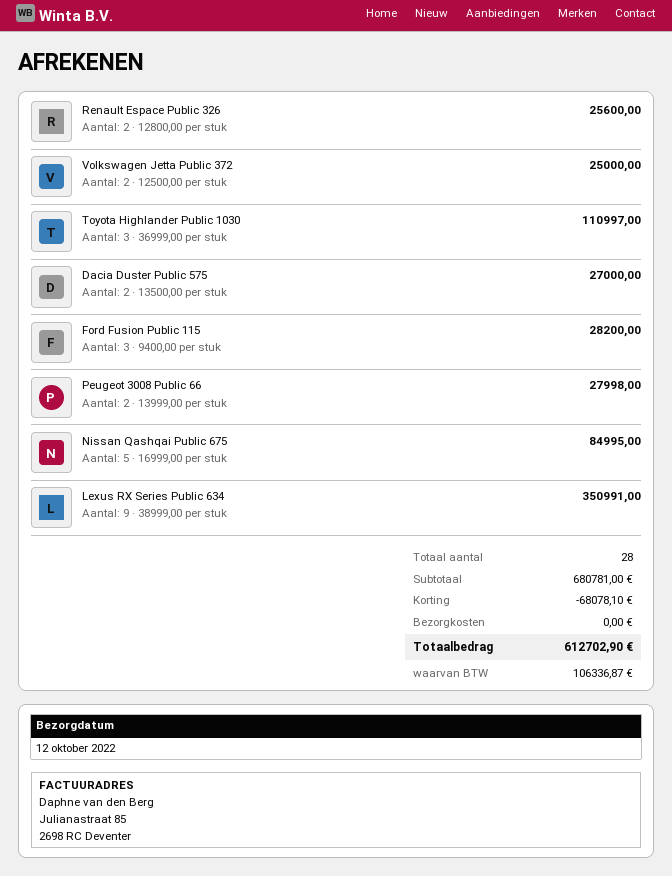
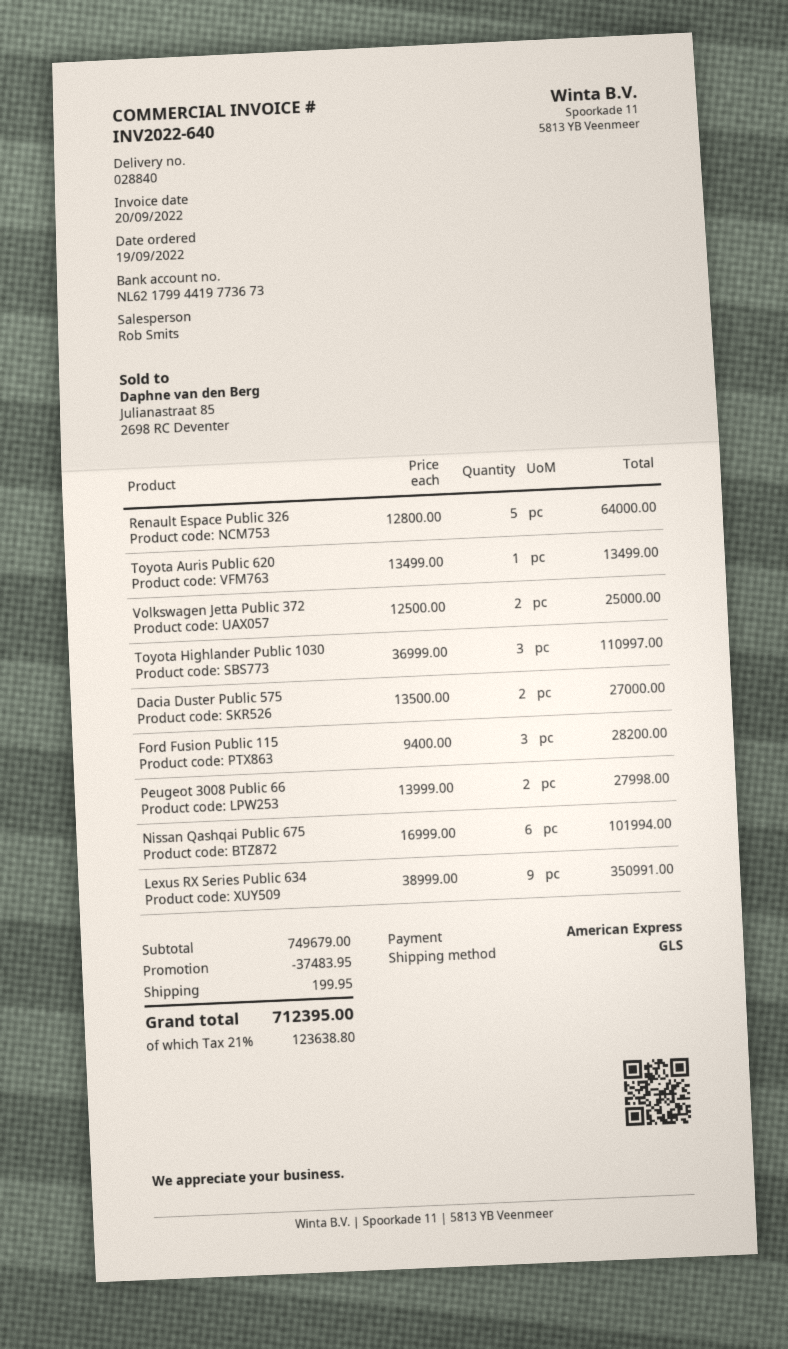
Renault Espace Public 326: 2 x 12800.00 = 25600.00 -> 5 x 12800.00 = 64000.00
Nissan Qashqai Public 675: 5 x 16999.00 = 84995.00 -> 6 x 16999.00 = 101994.00
Toyota Auris Public 620: none -> 1 x 13499.00 = 13499.00
subtotal: 680781.00 -> 749679.00
discount: 68078.10 -> 37483.95
shipping: 0.00 -> 199.95
tax: 106336.87 -> 123638.80
total: 612702.90 -> 712395.00

